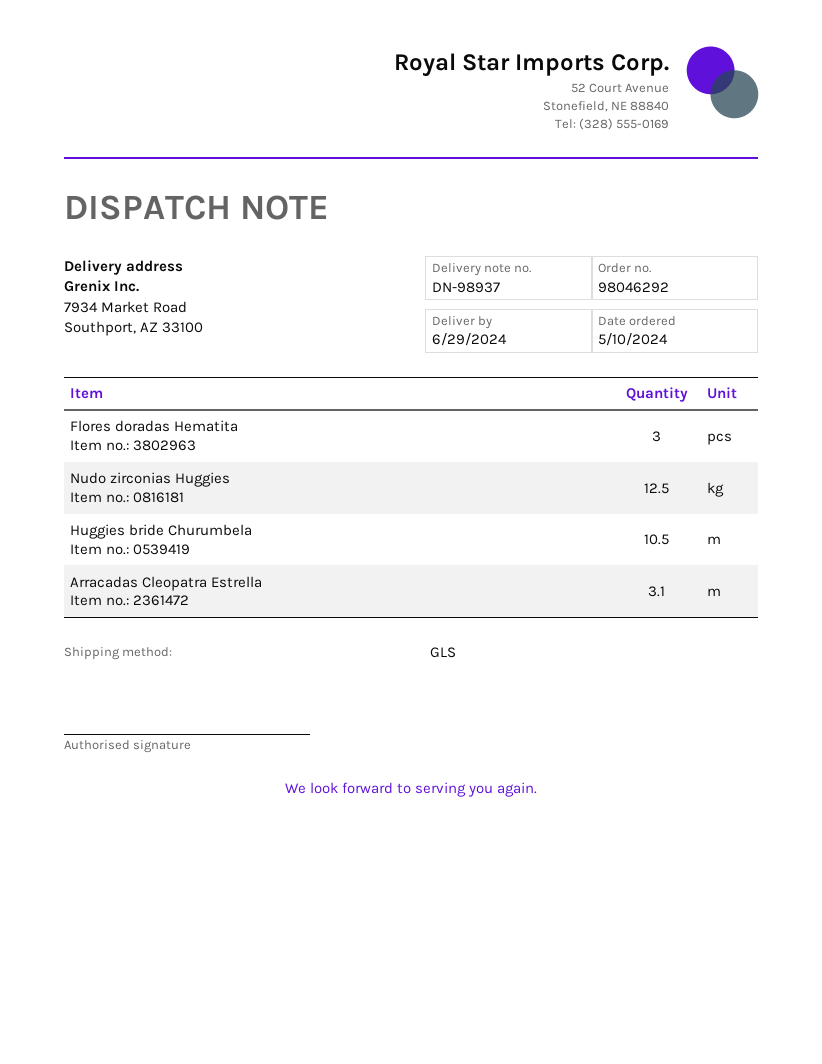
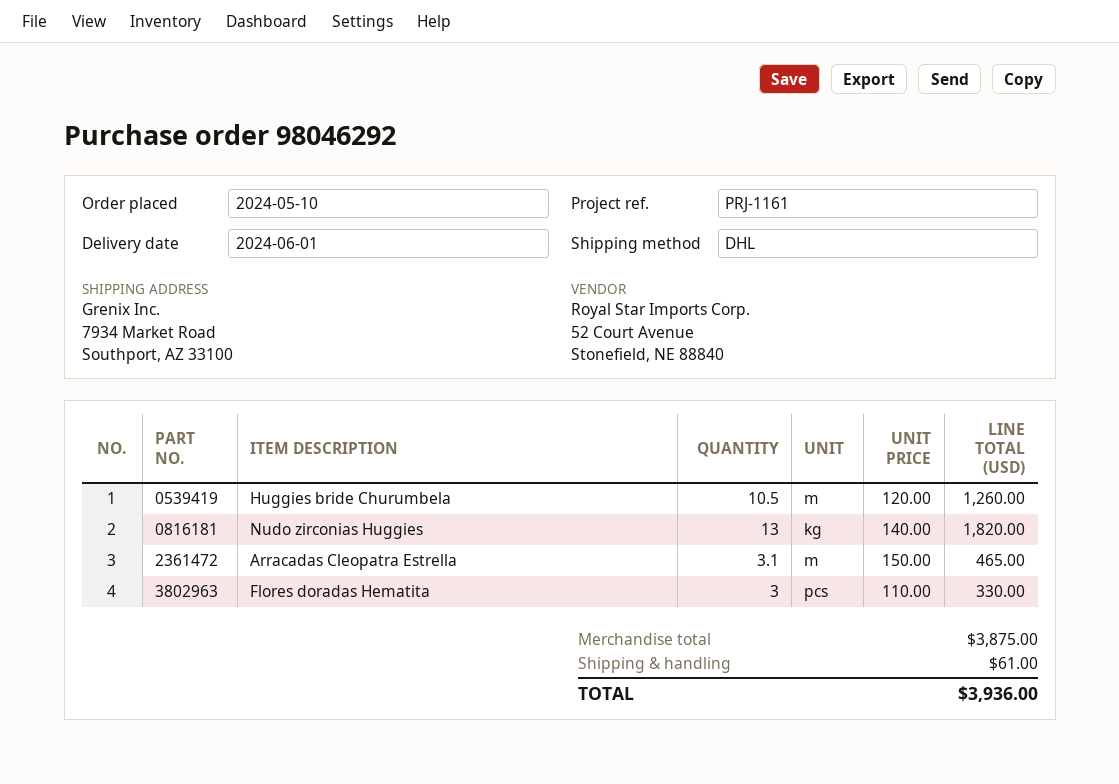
delivery date: 2024-06-29 -> 2024-06-01
shipping method: GLS -> DHL
Nudo zirconias Huggies: 12.5 -> 13

